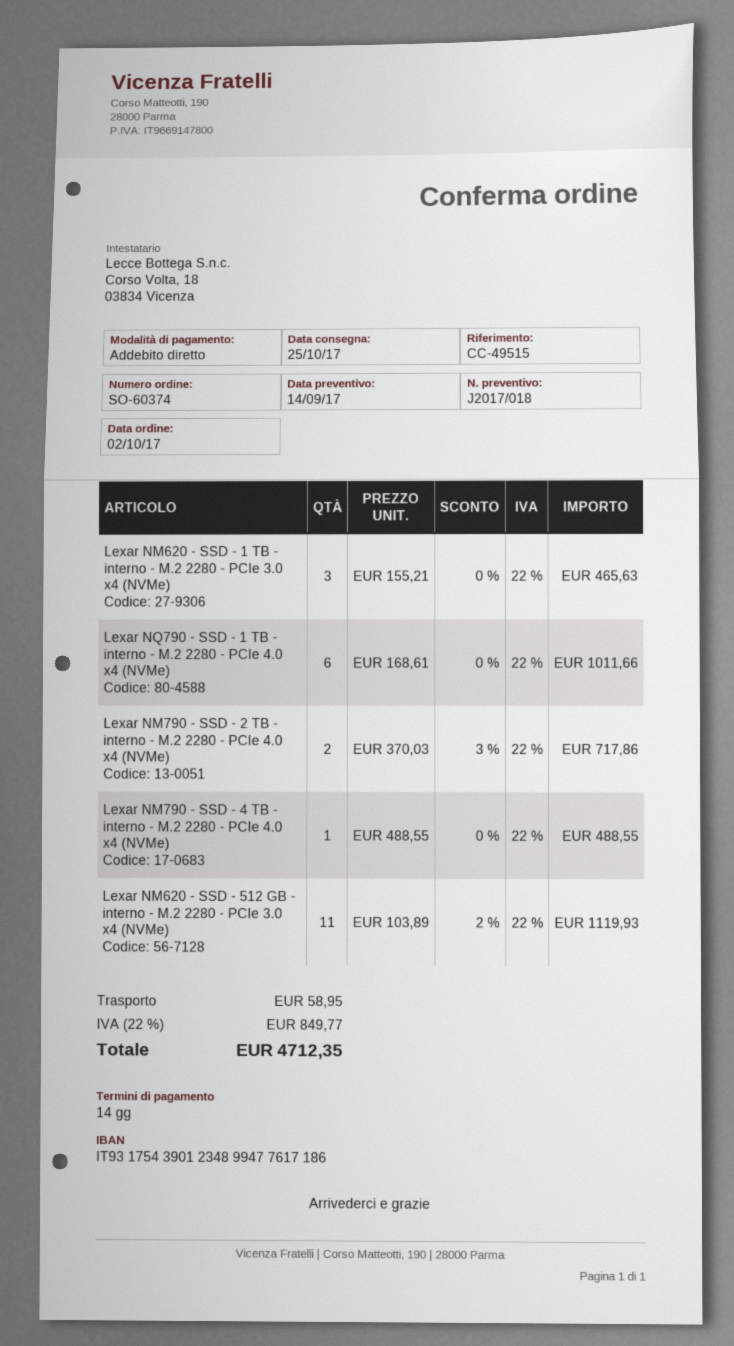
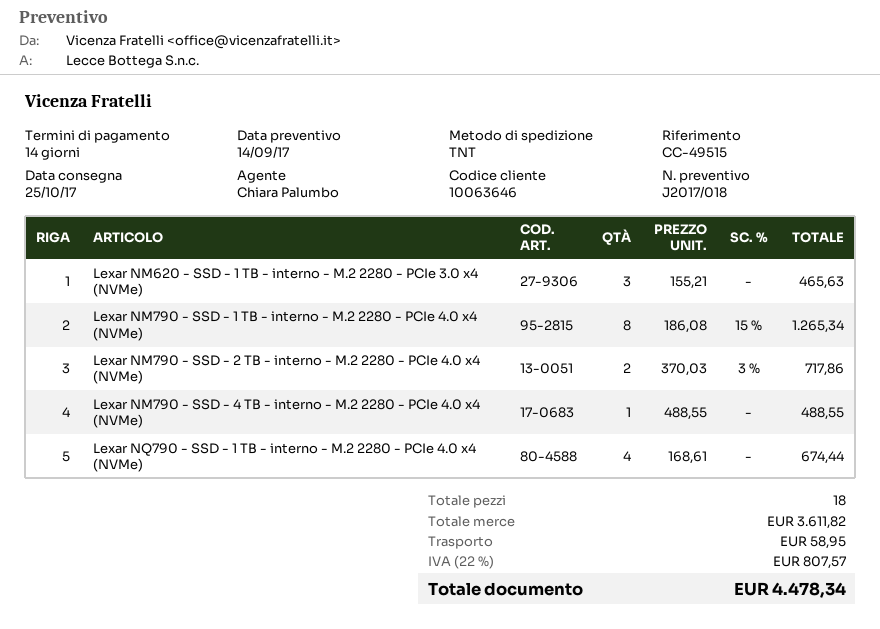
Lexar NQ790 - SSD - 1 TB - interno - M.2 2280 - PCIe 4.0 x4 (NVMe): 6 x 168.61 = 1011.66 -> 4 x 168.61 = 674.44
Lexar NM620 - SSD - 512 GB - interno - M.2 2280 - PCIe 3.0 x4 (NVMe): 11 x 103.89 - 2% = 1119.93 -> none
Lexar NM790 - SSD - 1 TB - interno - M.2 2280 - PCIe 4.0 x4 (NVMe): none -> 8 x 186.08 - 15% = 1265.34
tax: 22% = 849.77 -> 22% = 807.57
total: 4712.35 -> 4478.34

